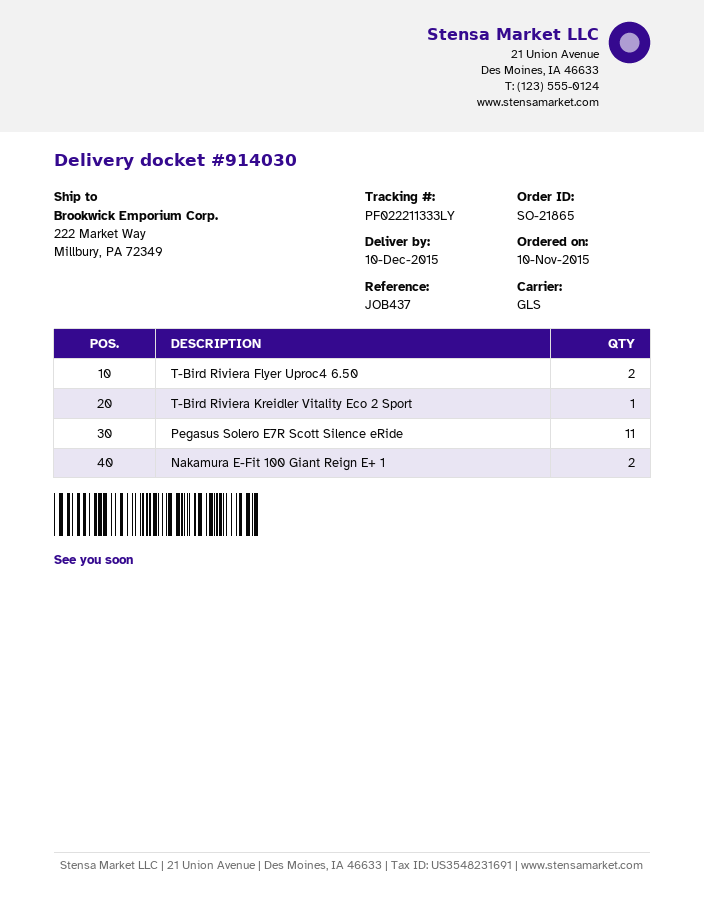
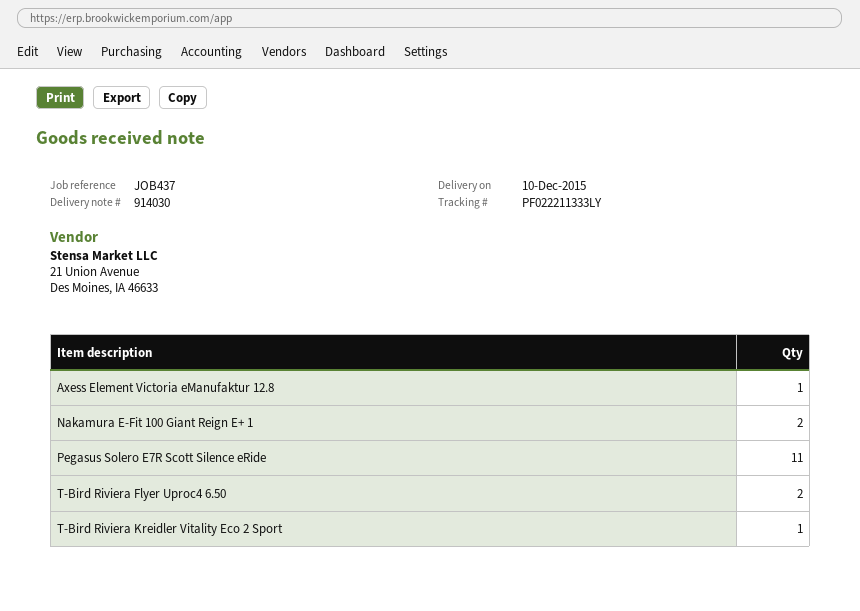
Axess Element Victoria eManufaktur 12.8: none -> 1

